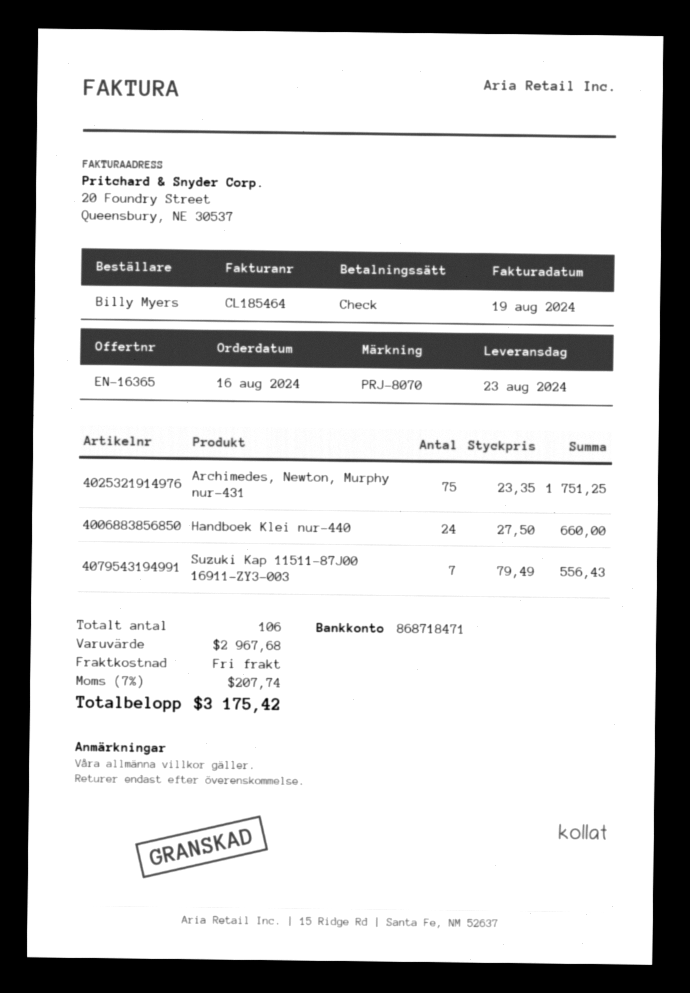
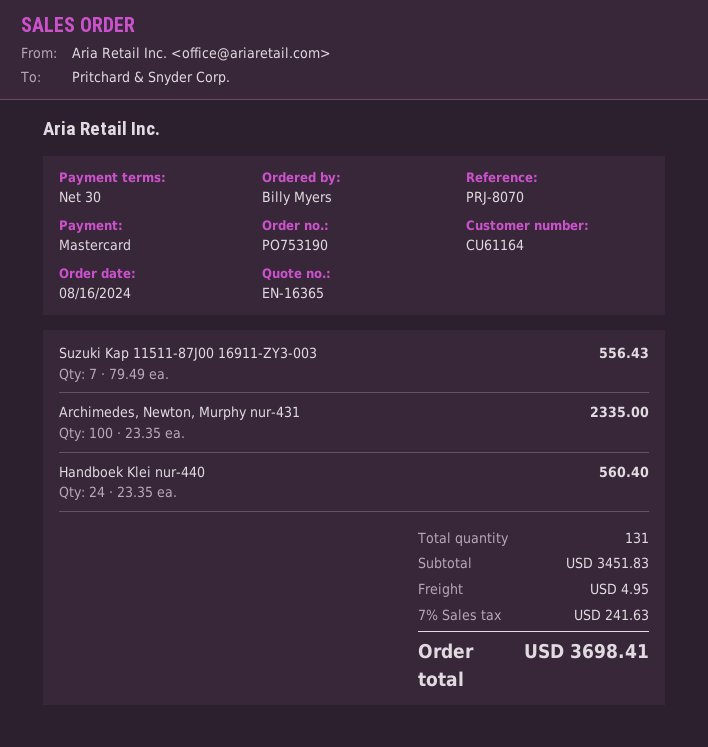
payment method: cheque -> Mastercard
Archimedes, Newton, Murphy nur-431: 75 x 23.35 = 1751.25 -> 100 x 23.35 = 2335.00
Handboek Klei nur-440: 24 x 27.50 = 660.00 -> 24 x 23.35 = 560.40
total quantity: 106 -> 131
subtotal: 2967.68 -> 3451.83
shipping: 0.00 -> 4.95
tax: 7% = 207.74 -> 7% = 241.63
total: 3175.42 -> 3698.41

